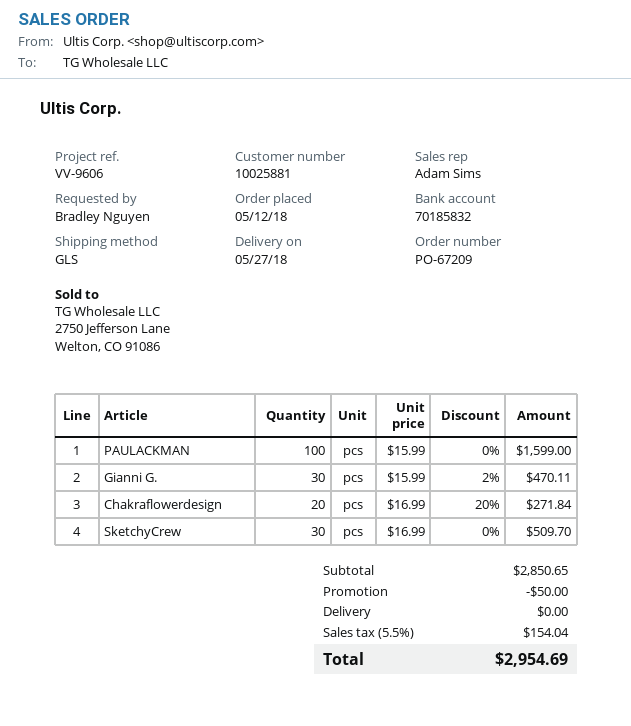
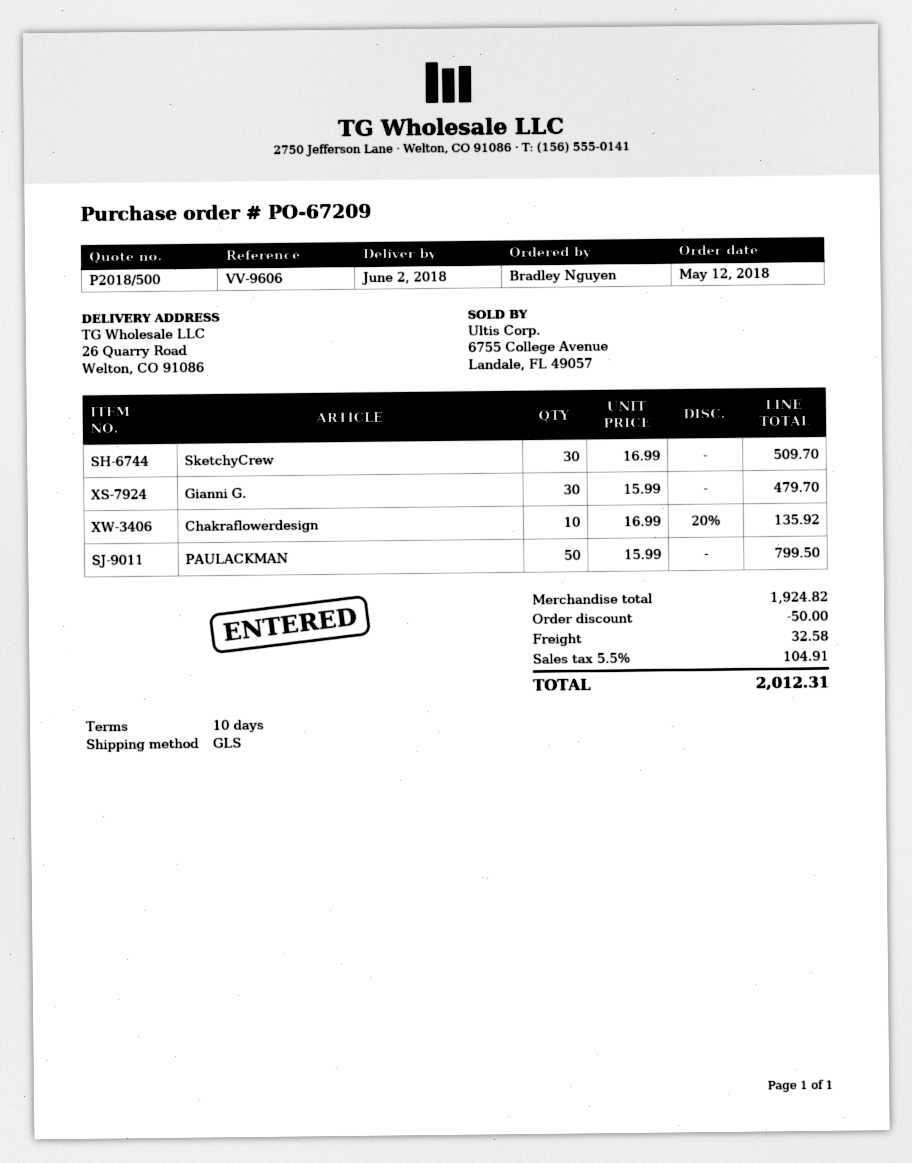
delivery date: 2018-05-27 -> 2018-06-02
PAULACKMAN: 100 x 15.99 = 1599.00 -> 50 x 15.99 = 799.50
Gianni G.: 30 x 15.99 - 2% = 470.11 -> 30 x 15.99 = 479.70
Chakraflowerdesign: 20 x 16.99 - 20% = 271.84 -> 10 x 16.99 - 20% = 135.92
subtotal: 2850.65 -> 1924.82
shipping: 0.00 -> 32.58
tax: 5.5% = 154.04 -> 5.5% = 104.91
total: 2954.69 -> 2012.31

